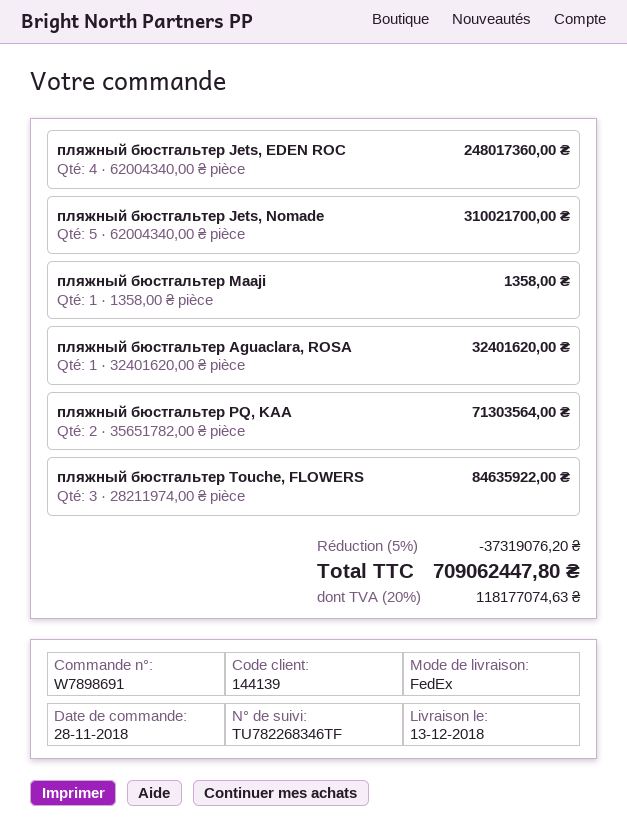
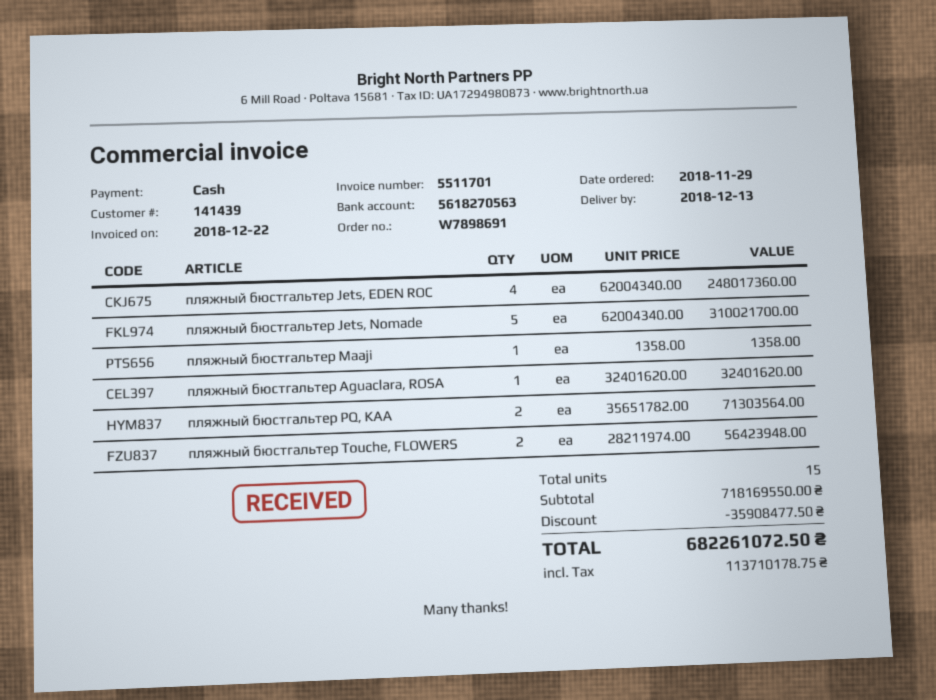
order date: 2018-11-28 -> 2018-11-29
customer number: 144139 -> 141439
пляжный бюстгальтер Touche, FLOWERS: 3 x 28211974.00 = 84635922.00 -> 2 x 28211974.00 = 56423948.00
discount: 37319076.20 -> 35908477.50
tax: 118177074.63 -> 113710178.75
total: 709062447.80 -> 682261072.50

